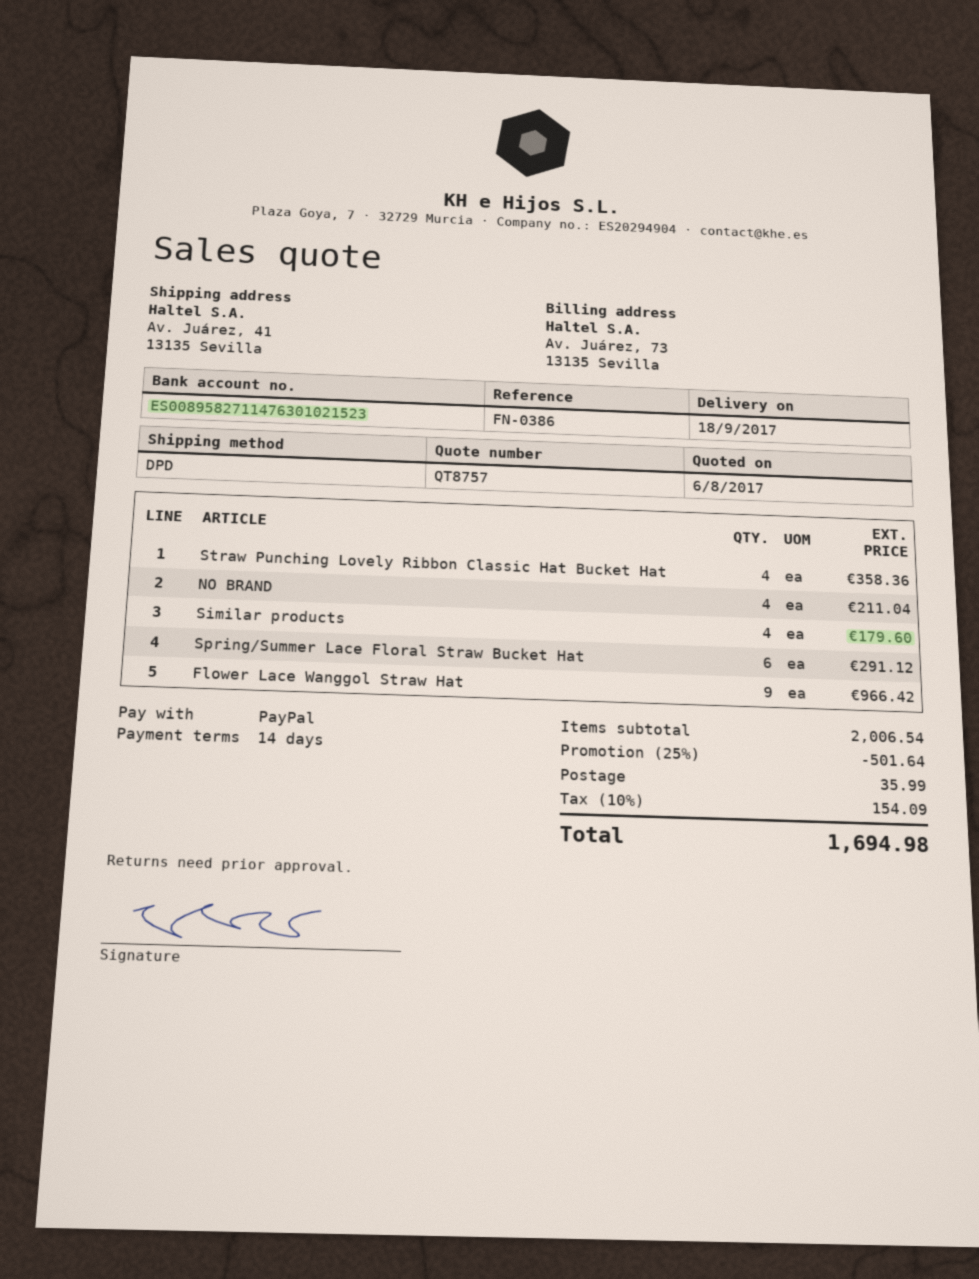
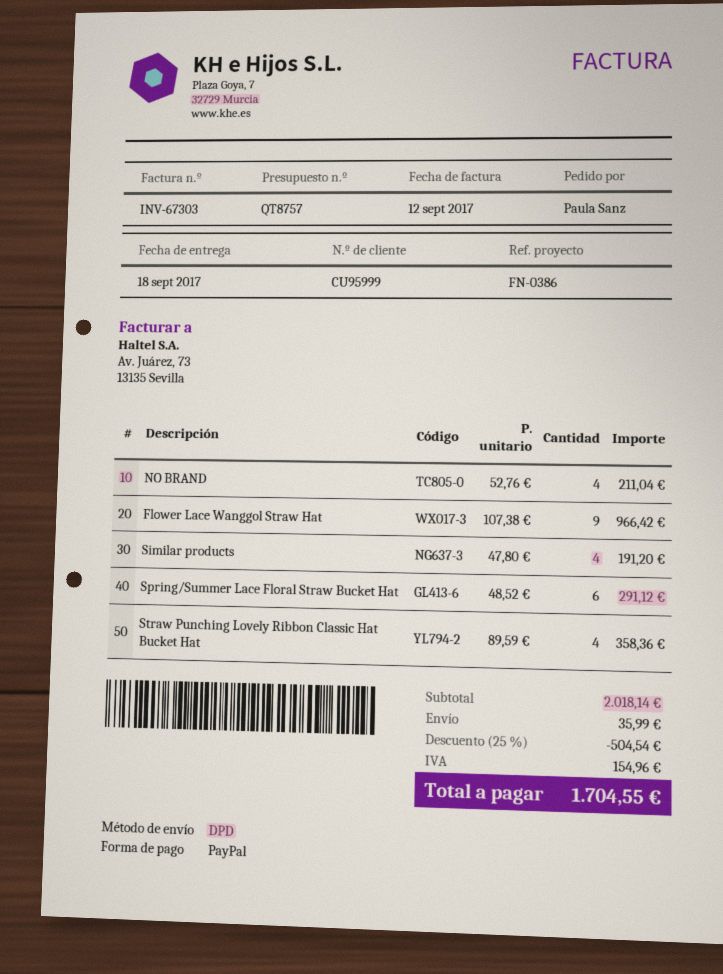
Similar products: 4 for 179.60 -> 4 for 191.20
subtotal: 2006.54 -> 2018.14
discount: 25% = 501.64 -> 25% = 504.54
tax: 154.09 -> 154.96
total: 1694.98 -> 1704.55

